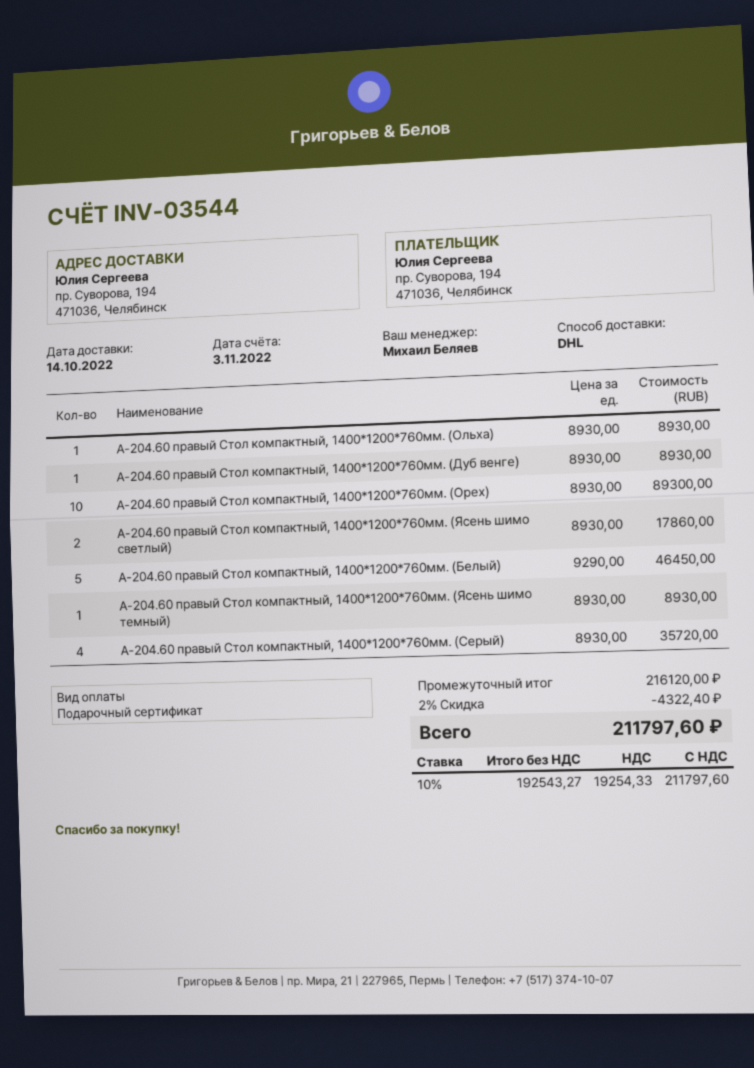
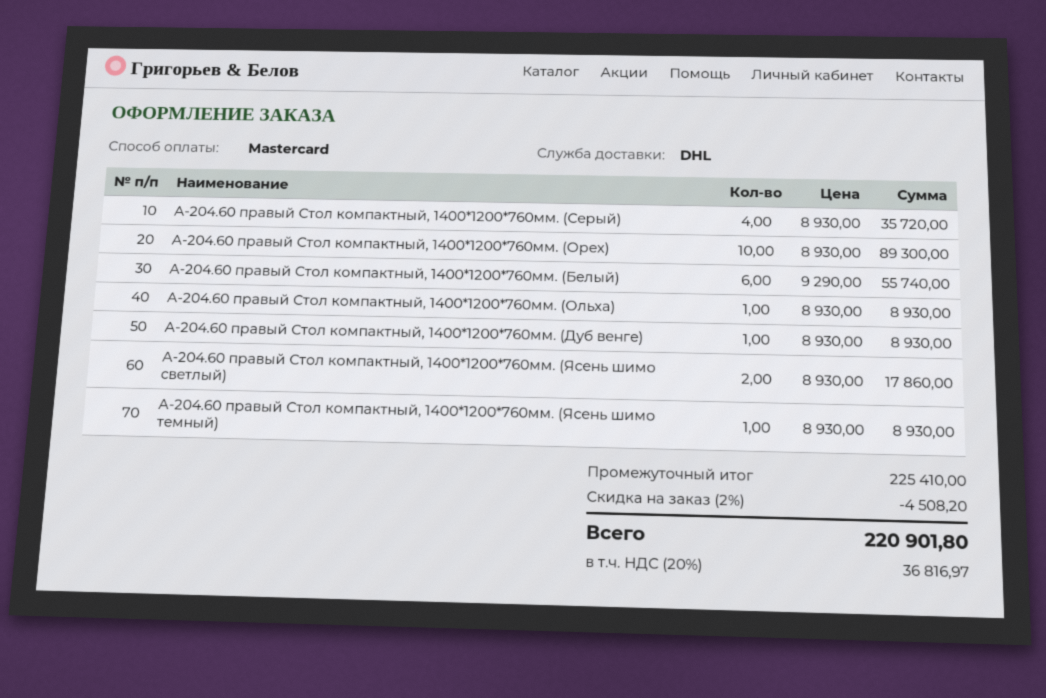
payment method: gift card -> Mastercard
А-204.60 правый Стол компактный, 1400*1200*760мм. (Белый): 5 x 9290.00 = 46450.00 -> 6 x 9290.00 = 55740.00
subtotal: 216120.00 -> 225410.00
discount: 2% = 4322.40 -> 2% = 4508.20
tax: 10% = 19254.33 -> 20% = 36816.97
total: 211797.60 -> 220901.80

